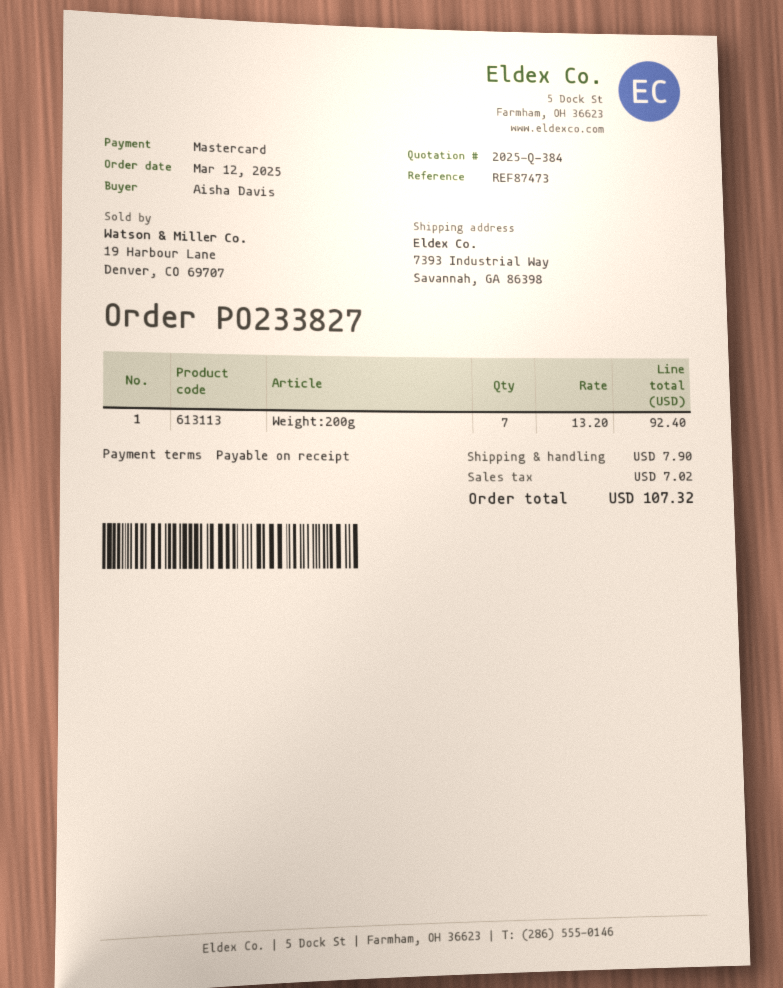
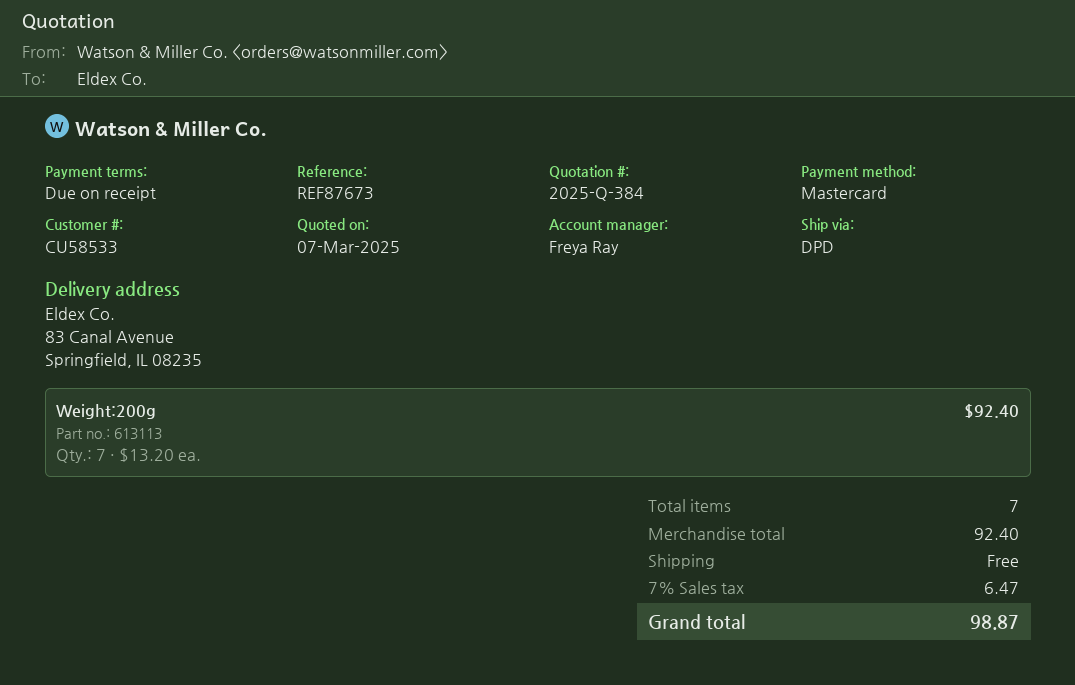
reference: REF87473 -> REF87673
ship to: 7393 Industrial Way, Savannah, GA 86398 -> 83 Canal Avenue, Springfield, IL 08235
shipping: 7.90 -> 0.00
tax: 7.02 -> 6.47
total: 107.32 -> 98.87

